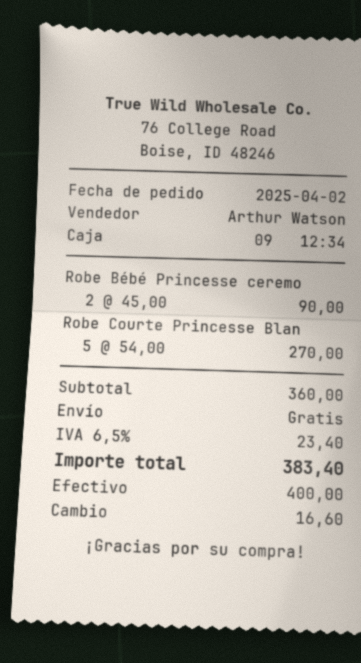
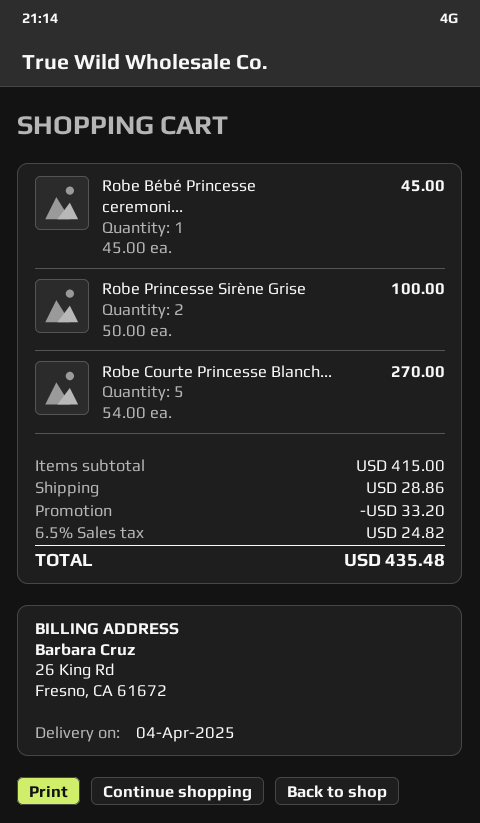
Robe Bébé Princesse ceremo: 2 x 45.00 = 90.00 -> 1 x 45.00 = 45.00
Robe Princesse Sirène Grise: none -> 2 x 50.00 = 100.00
subtotal: 360.00 -> 415.00
discount: none -> 33.20
shipping: 0.00 -> 28.86
tax: 6.5% = 23.40 -> 6.5% = 24.82
total: 383.40 -> 435.48

